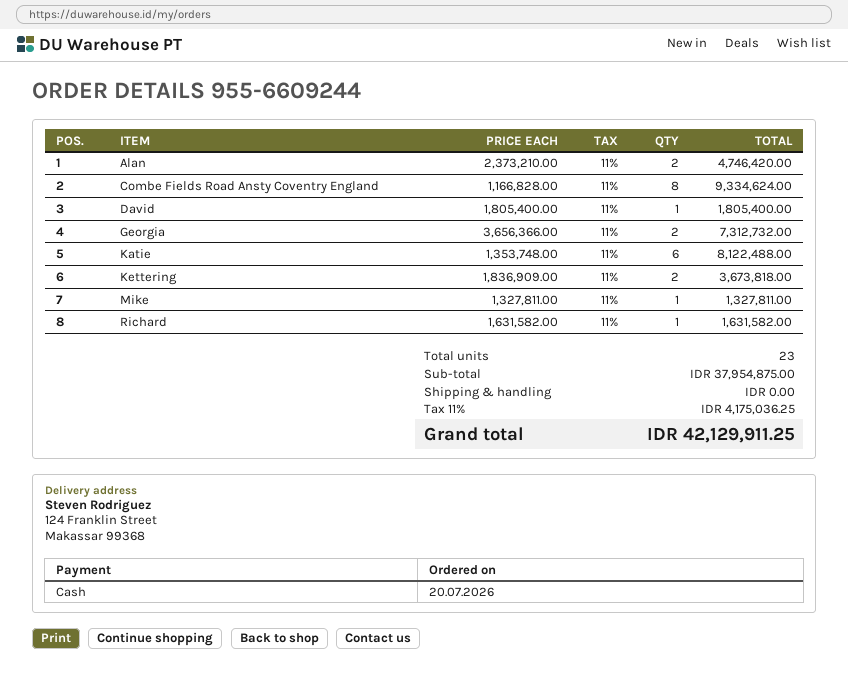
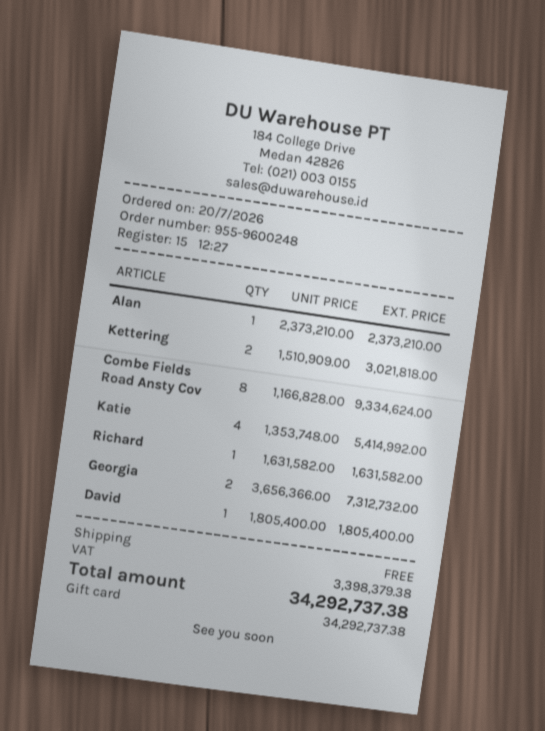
order number: 955-6609244 -> 955-9600248
payment method: cash -> gift card
Alan: 2 x 2373210.00 = 4746420.00 -> 1 x 2373210.00 = 2373210.00
Katie: 6 x 1353748.00 = 8122488.00 -> 4 x 1353748.00 = 5414992.00
Kettering: 2 x 1836909.00 = 3673818.00 -> 2 x 1510909.00 = 3021818.00
Mike: 1 x 1327811.00 = 1327811.00 -> none
tax: 4175036.25 -> 3398379.38
total: 42129911.25 -> 34292737.38

